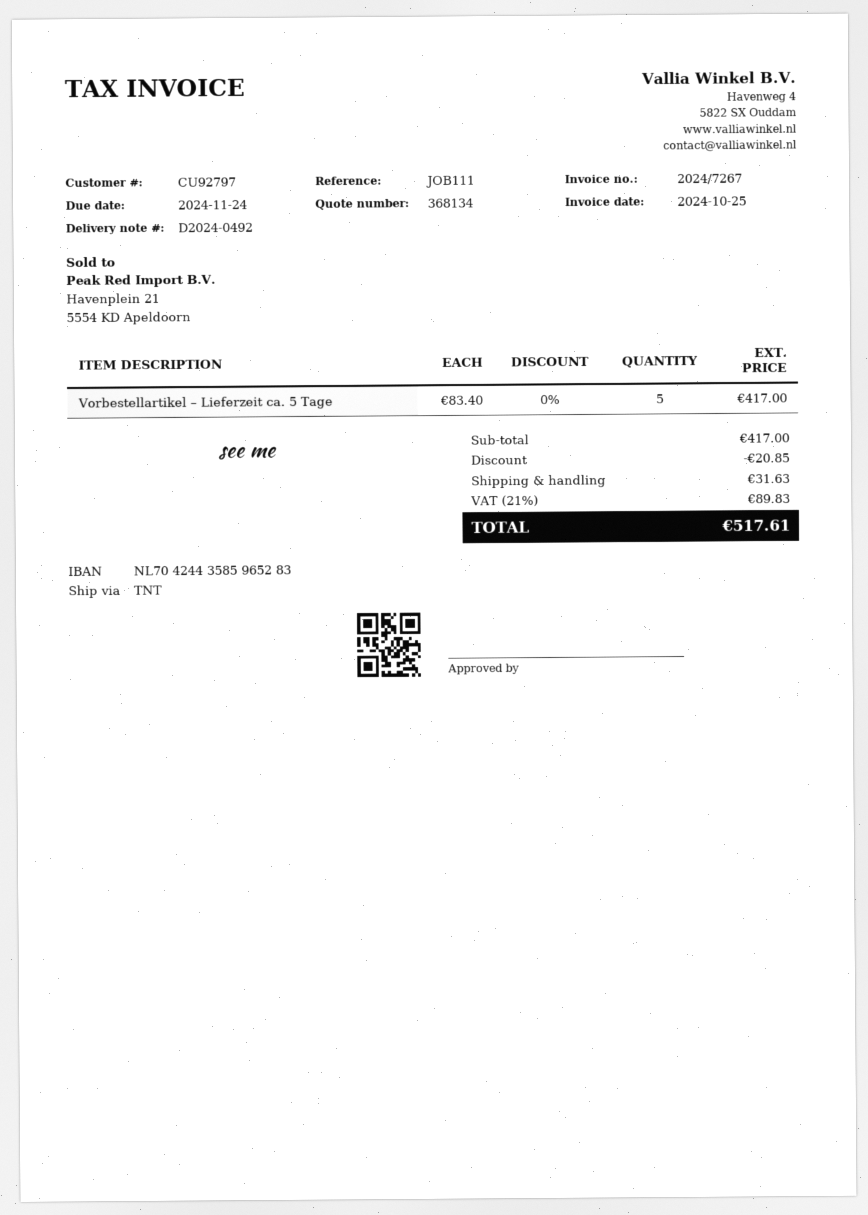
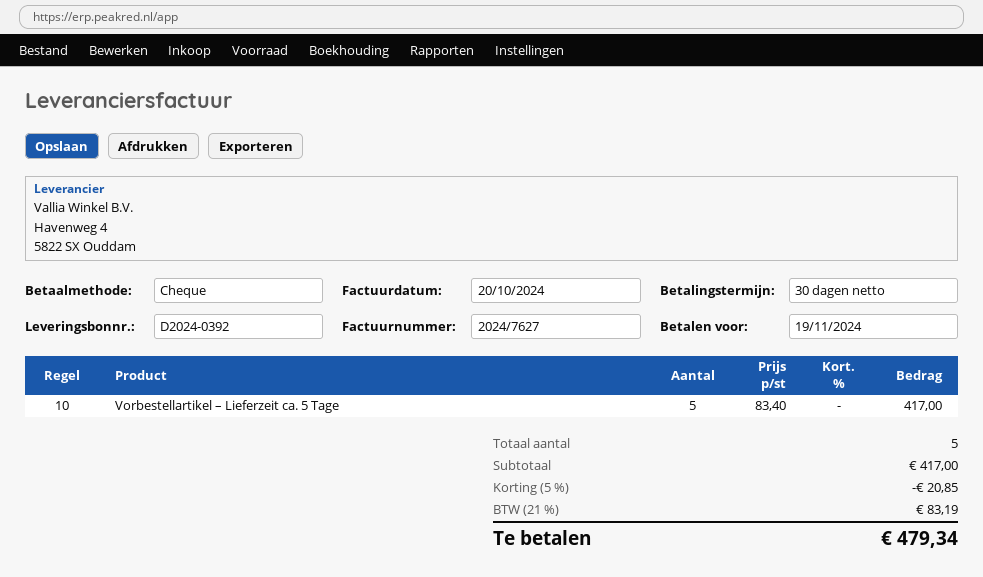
delivery note number: D2024-0492 -> D2024-0392
invoice number: 2024/7267 -> 2024/7627
invoice date: 2024-10-25 -> 2024-10-20
due date: 2024-11-24 -> 2024-11-19
shipping: 31.63 -> none
tax: 21% = 89.83 -> 21% = 83.19
total: 517.61 -> 479.34

